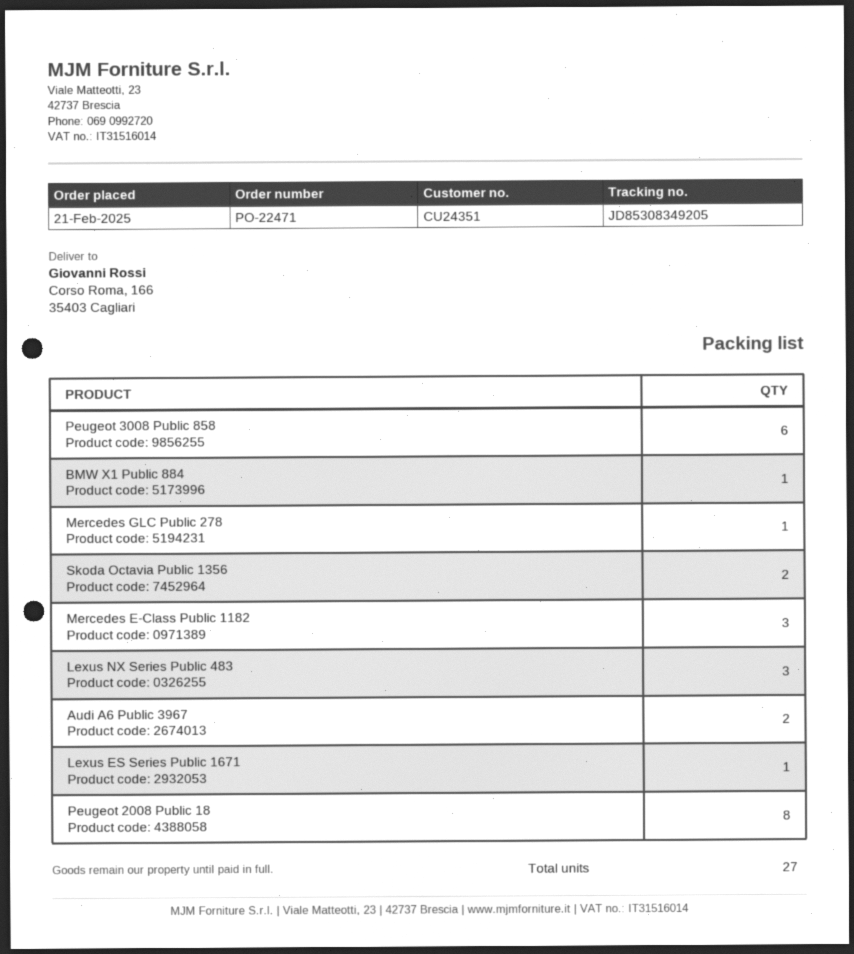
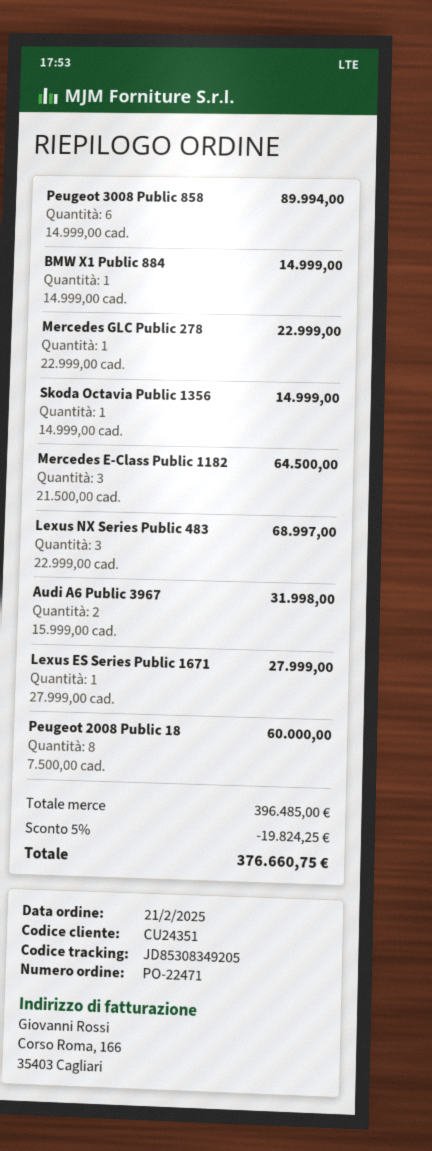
Skoda Octavia Public 1356: 2 -> 1

